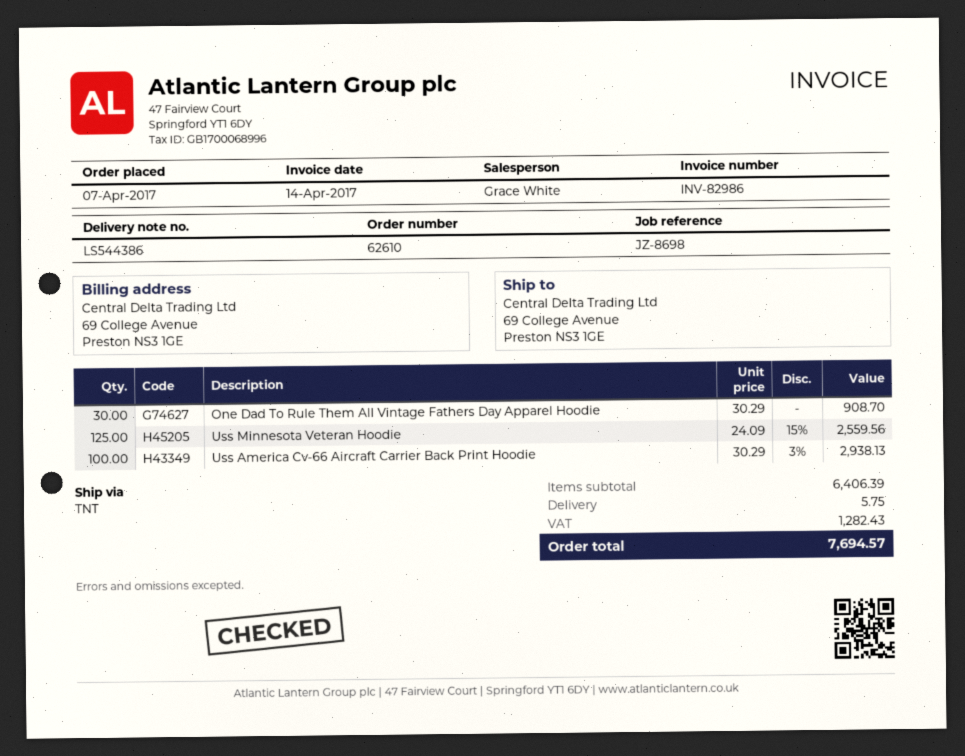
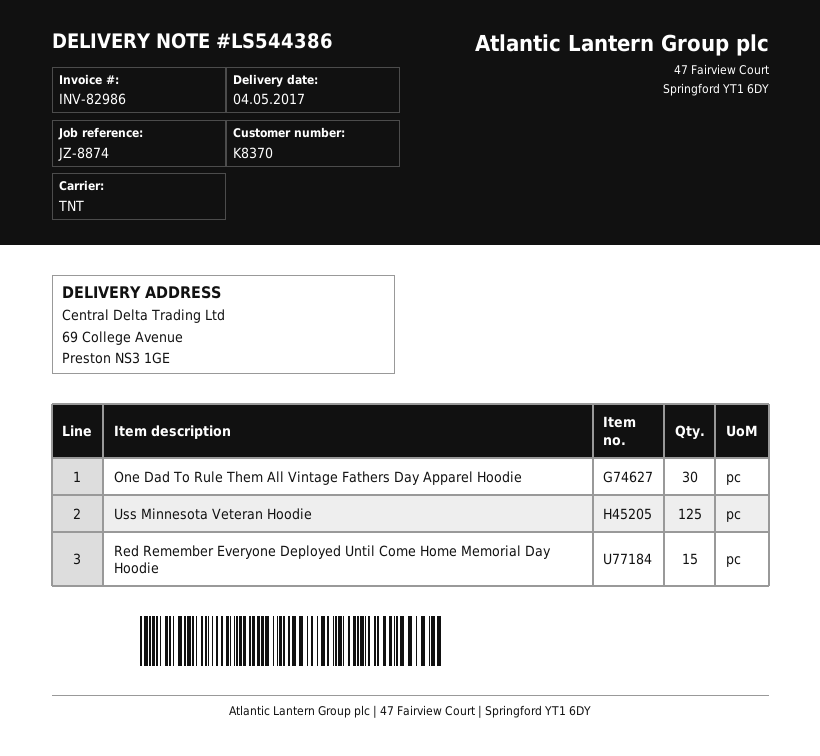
reference: JZ-8698 -> JZ-8874
Uss America Cv-66 Aircraft Carrier Back Print Hoodie: 100 -> none
Red Remember Everyone Deployed Until Come Home Memorial Day Hoodie: none -> 15

